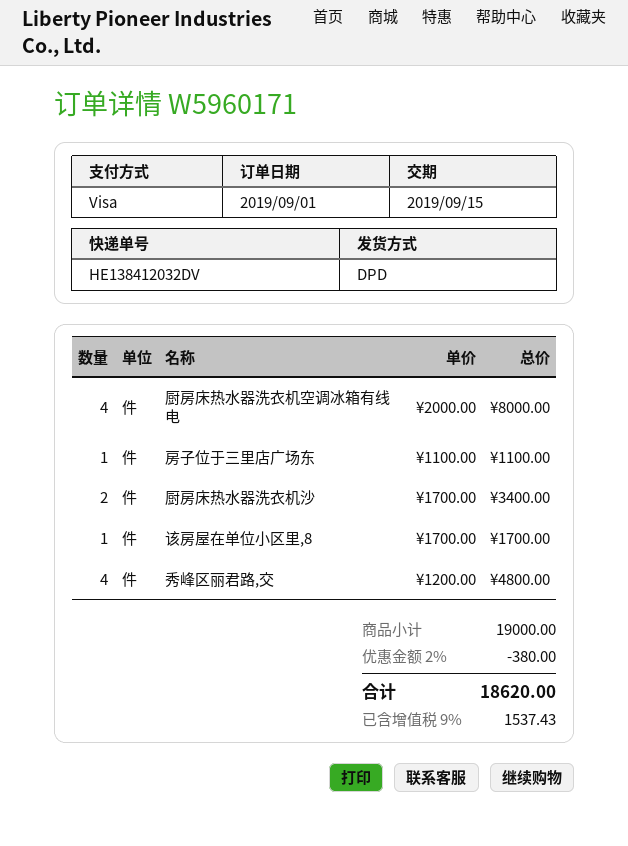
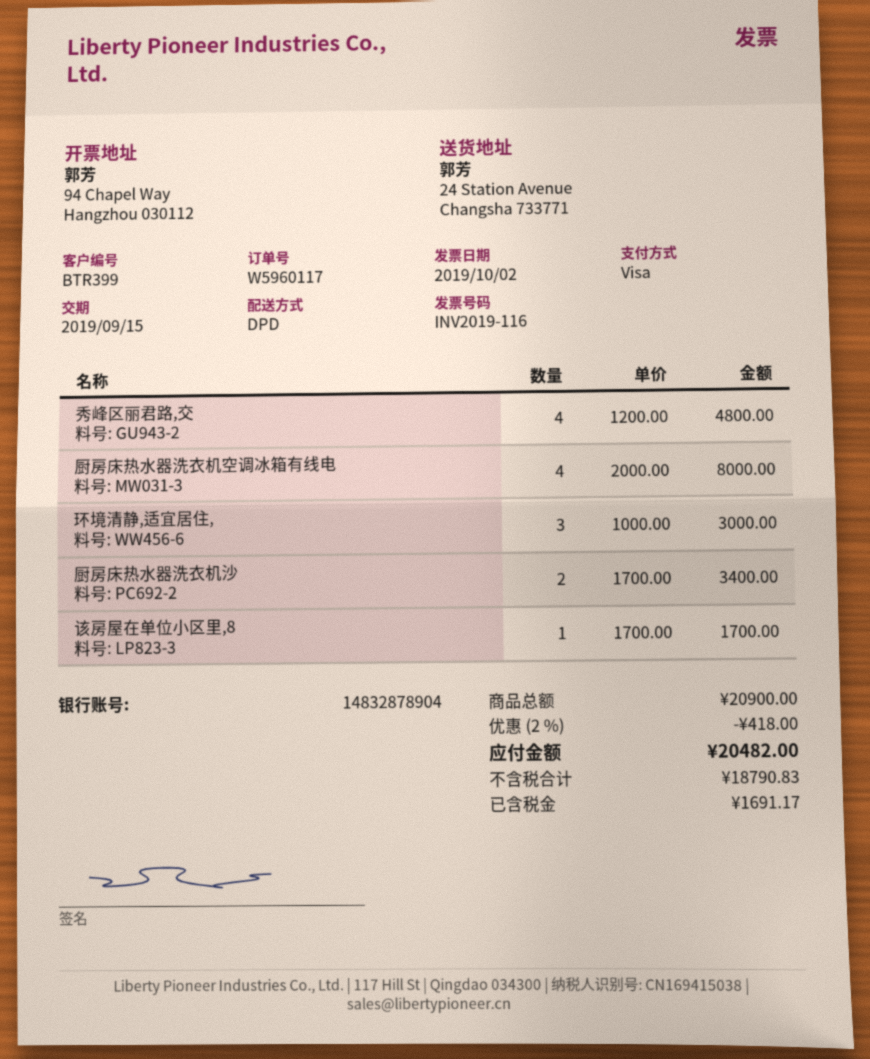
order number: W5960171 -> W5960117
房子位于三里店广场东: 1 x 1100.00 = 1100.00 -> none
环境清静,适宜居住,: none -> 3 x 1000.00 = 3000.00
subtotal: 19000.00 -> 20900.00
discount: 2% = 380.00 -> 2% = 418.00
tax: 1537.43 -> 1691.17
total: 18620.00 -> 20482.00

